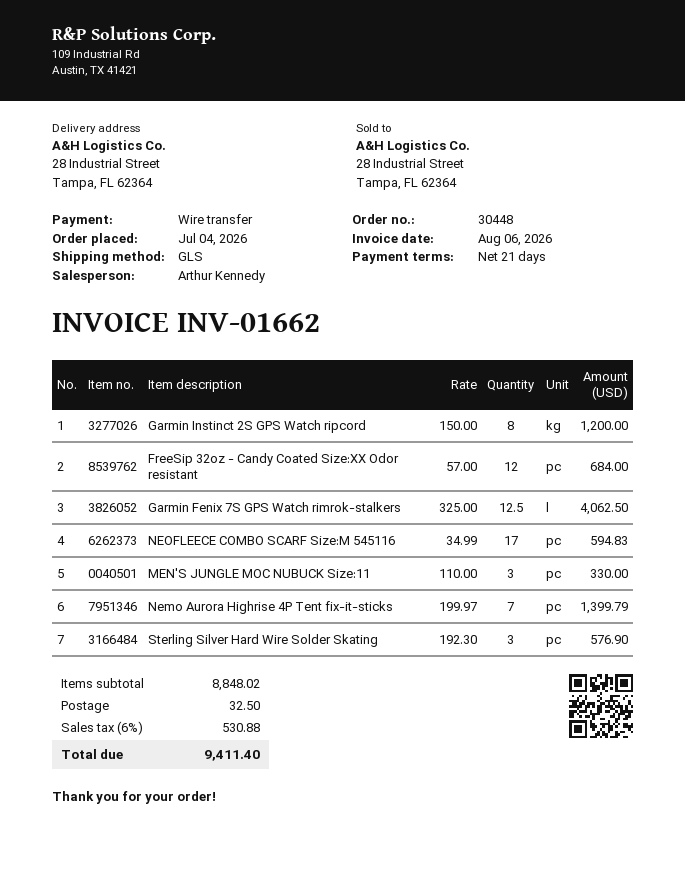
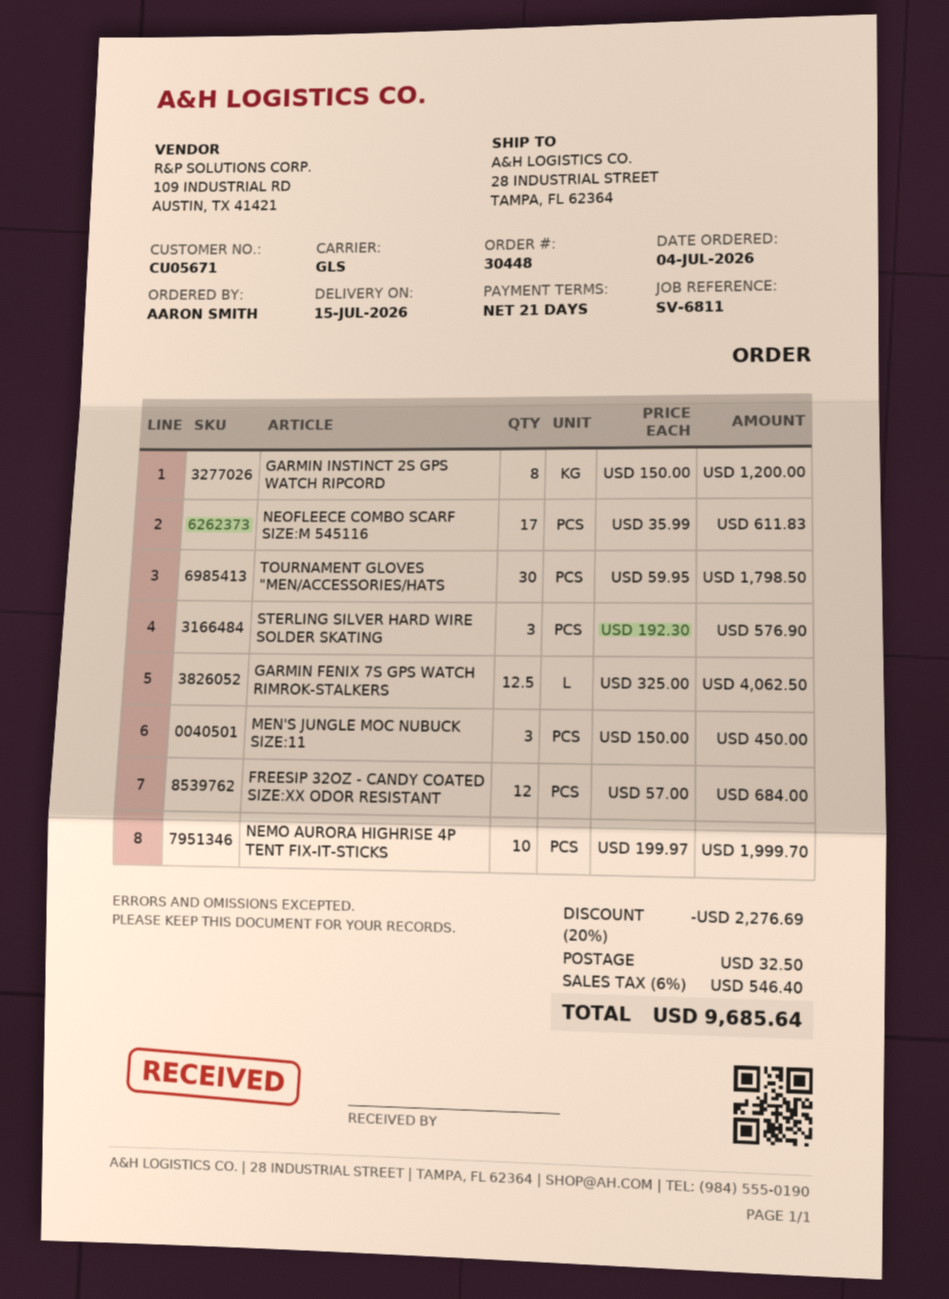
NEOFLEECE COMBO SCARF Size:M 545116: 17 x 34.99 = 594.83 -> 17 x 35.99 = 611.83
MEN'S JUNGLE MOC NUBUCK Size:11: 3 x 110.00 = 330.00 -> 3 x 150.00 = 450.00
Nemo Aurora Highrise 4P Tent fix-it-sticks: 7 x 199.97 = 1399.79 -> 10 x 199.97 = 1999.70
TOURNAMENT GLOVES "MEN/ACCESSORIES/HATS: none -> 30 x 59.95 = 1798.50
discount: none -> 20% = 2276.69
tax: 6% = 530.88 -> 6% = 546.40
total: 9411.40 -> 9685.64

